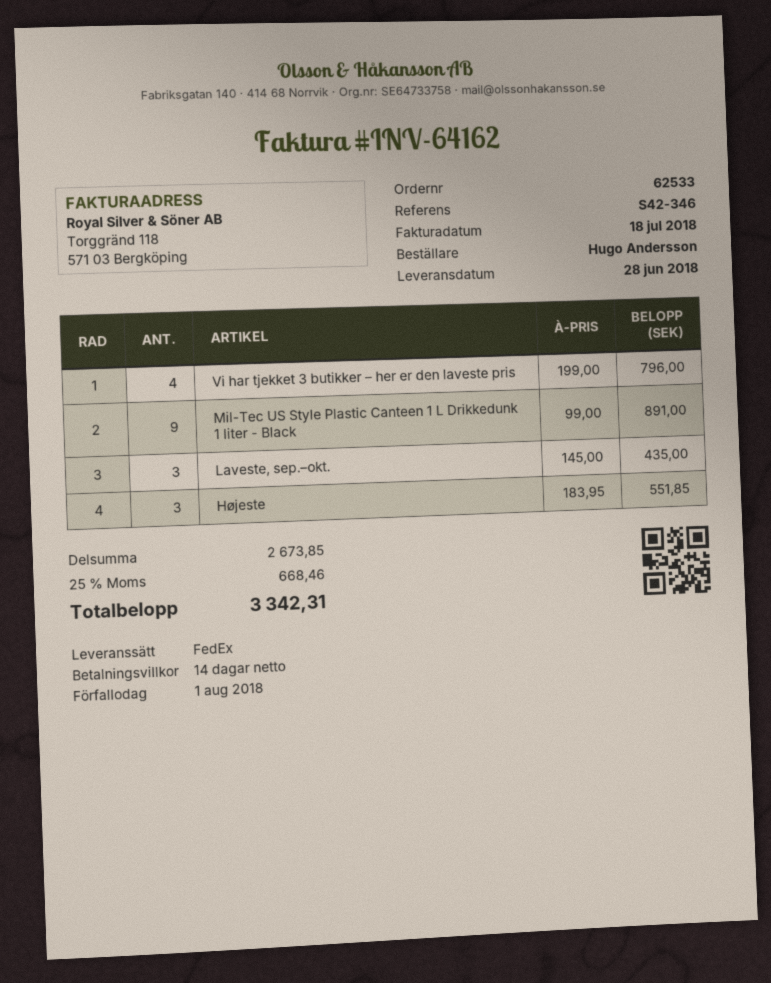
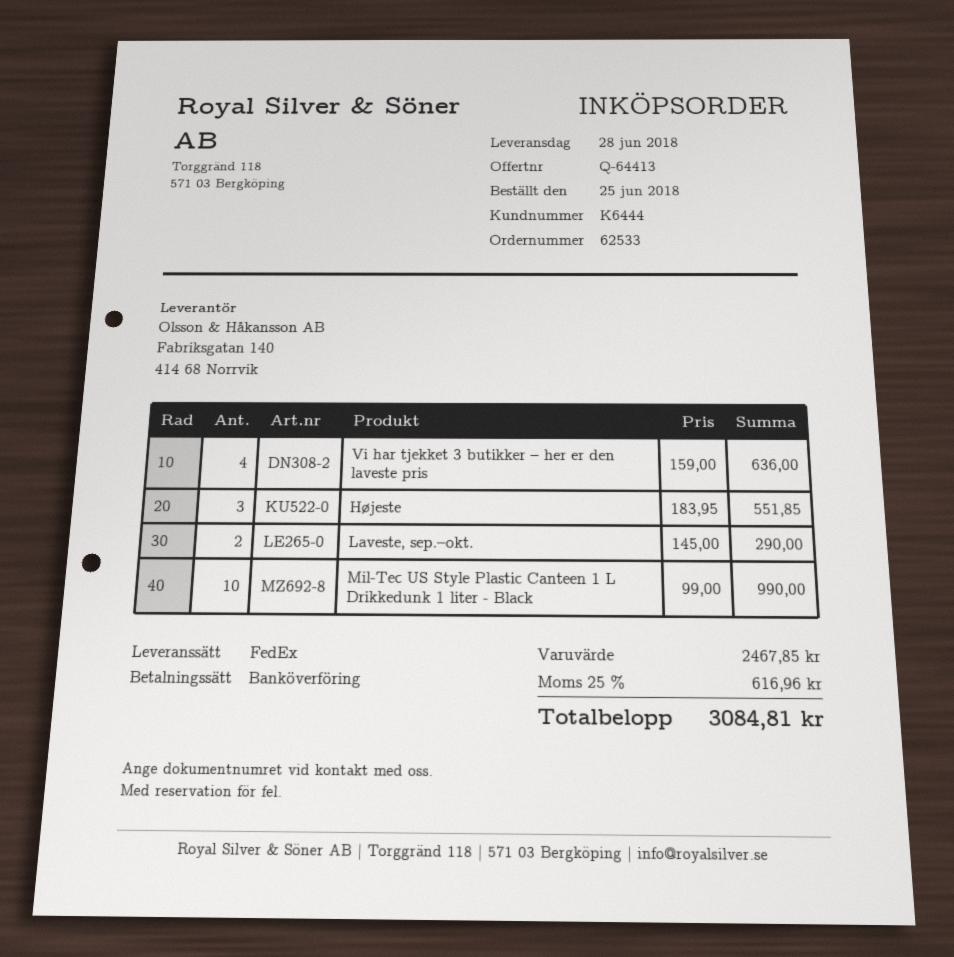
Vi har tjekket 3 butikker – her er den laveste pris: 4 x 199.00 = 796.00 -> 4 x 159.00 = 636.00
Mil-Tec US Style Plastic Canteen 1 L Drikkedunk 1 liter - Black: 9 x 99.00 = 891.00 -> 10 x 99.00 = 990.00
Laveste, sep.–okt.: 3 x 145.00 = 435.00 -> 2 x 145.00 = 290.00
subtotal: 2673.85 -> 2467.85
tax: 25% = 668.46 -> 25% = 616.96
total: 3342.31 -> 3084.81

